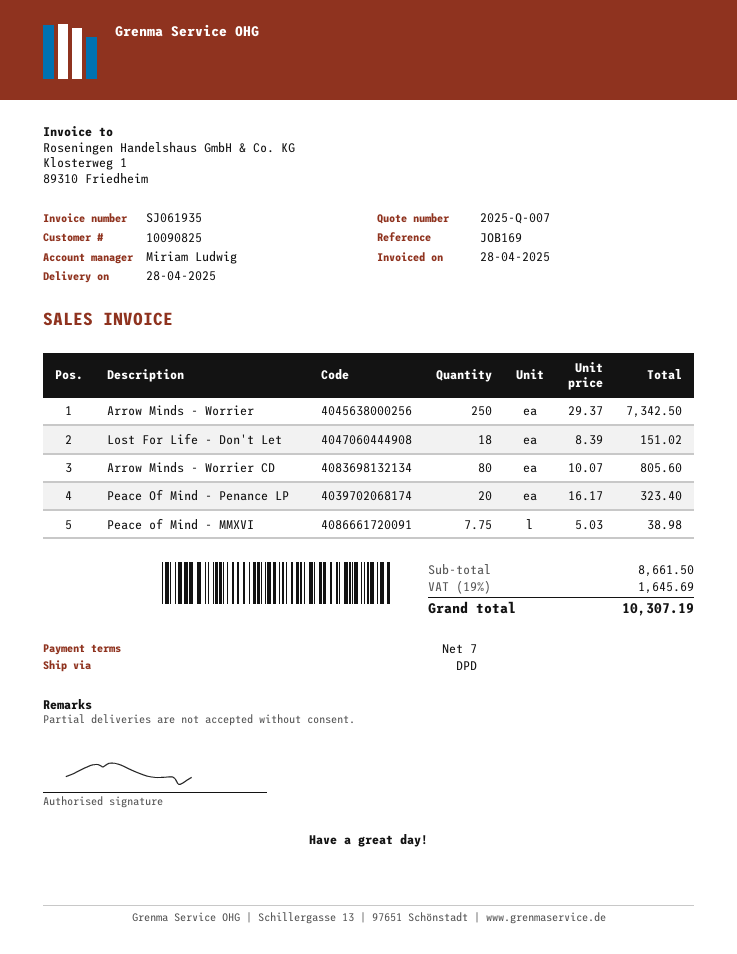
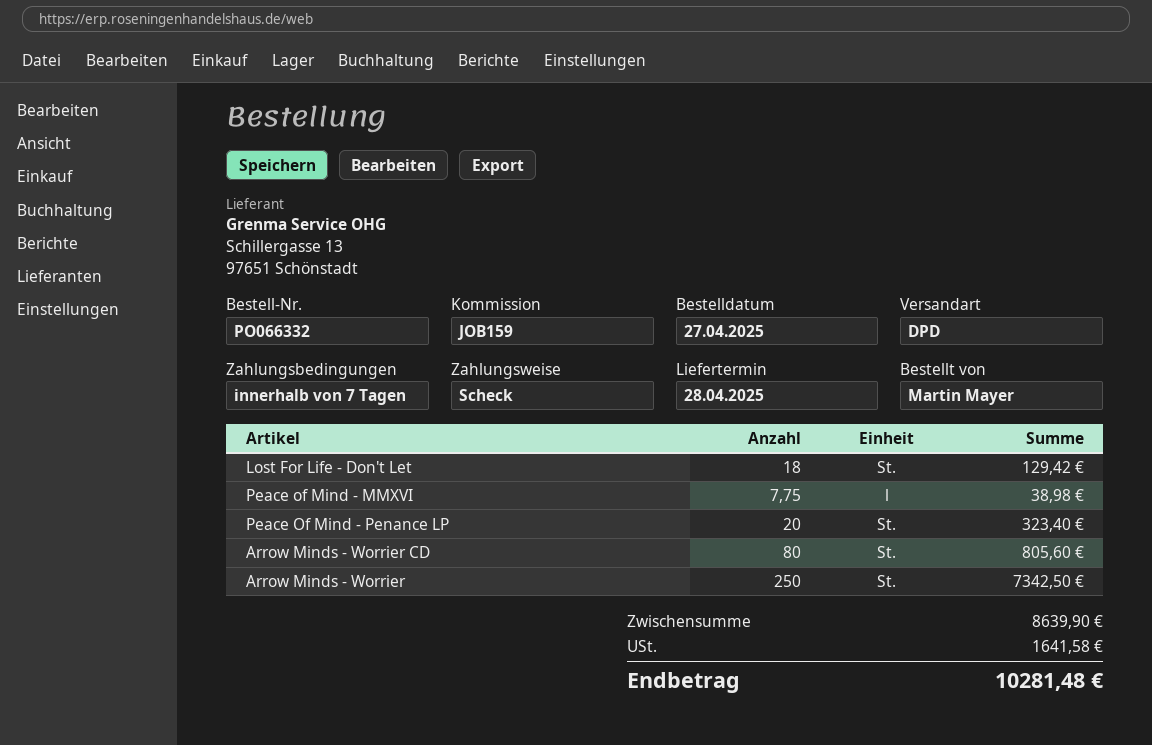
reference: JOB169 -> JOB159
Lost For Life - Don't Let: 18 for 151.02 -> 18 for 129.42
subtotal: 8661.50 -> 8639.90
tax: 1645.69 -> 1641.58
total: 10307.19 -> 10281.48

